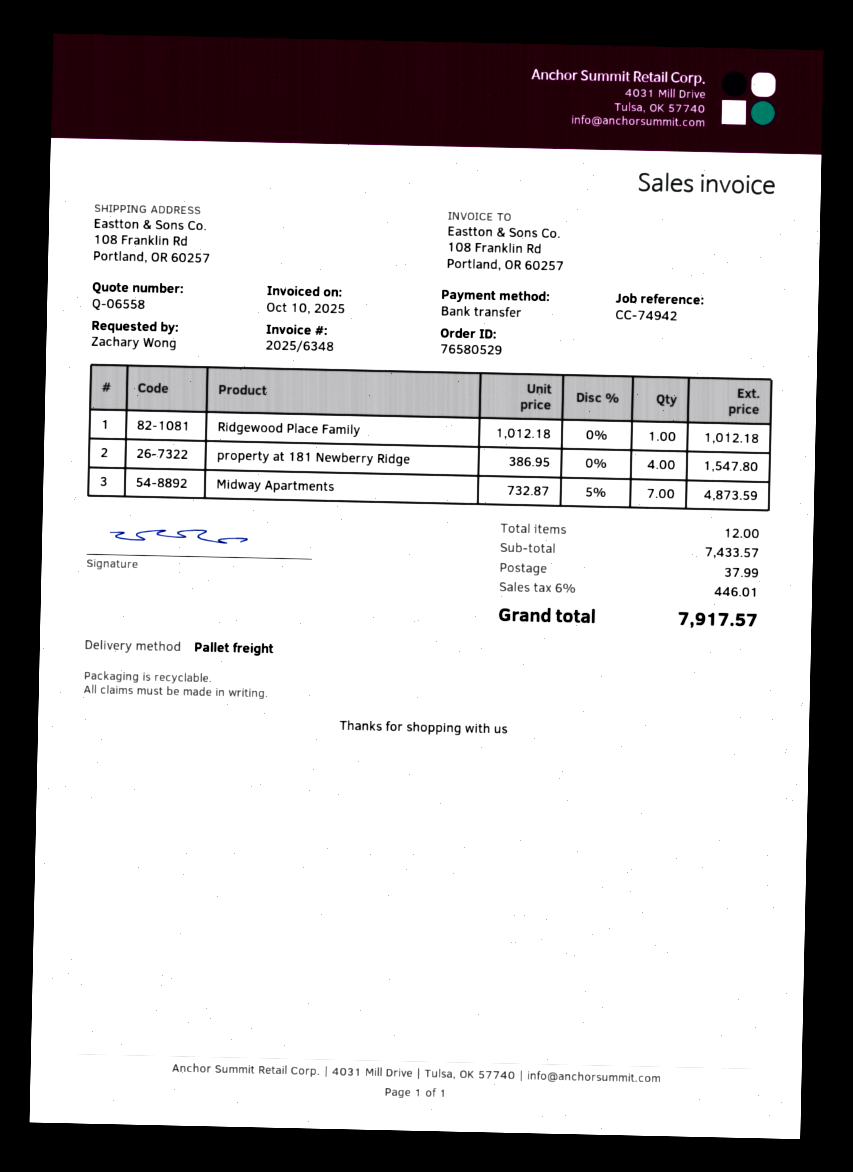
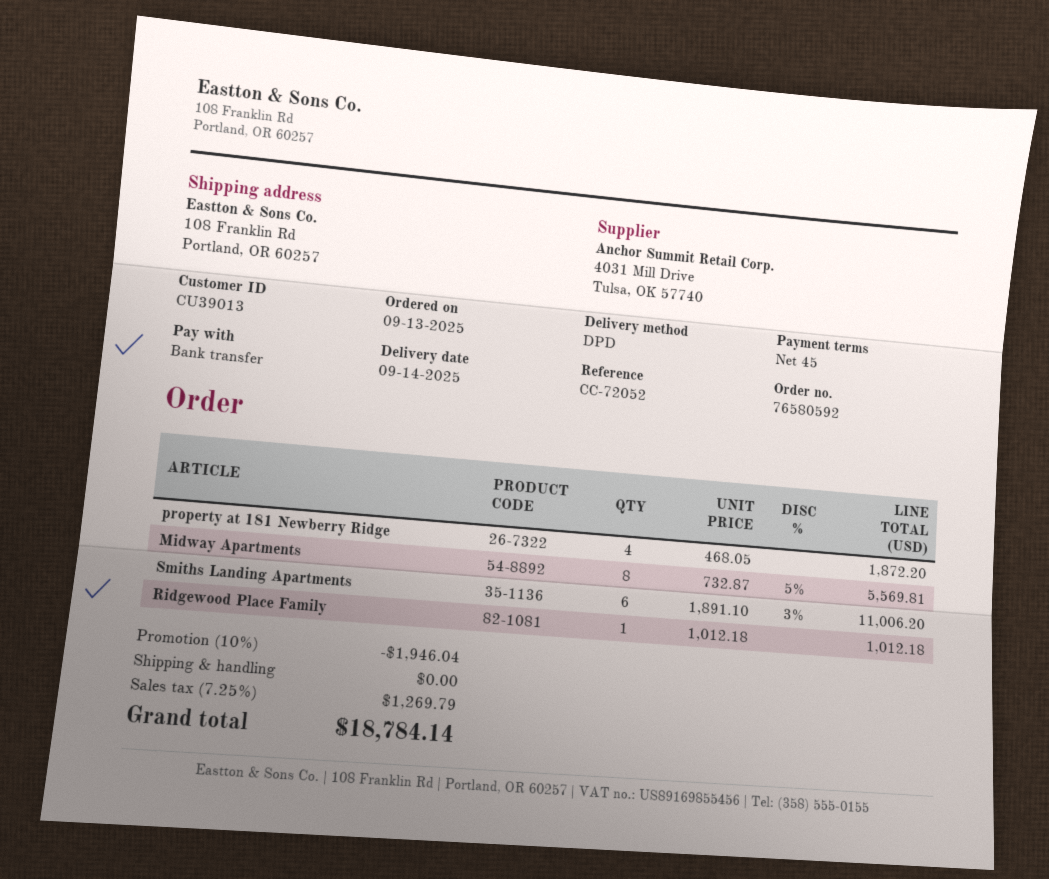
order number: 76580529 -> 76580592
reference: CC-74942 -> CC-72052
shipping method: pallet freight -> DPD
property at 181 Newberry Ridge: 4 x 386.95 = 1547.80 -> 4 x 468.05 = 1872.20
Midway Apartments: 7 x 732.87 - 5% = 4873.59 -> 8 x 732.87 - 5% = 5569.81
Smiths Landing Apartments: none -> 6 x 1891.10 - 3% = 11006.20
discount: none -> 10% = 1946.04
shipping: 37.99 -> 0.00
tax: 6% = 446.01 -> 7.25% = 1269.79
total: 7917.57 -> 18784.14

